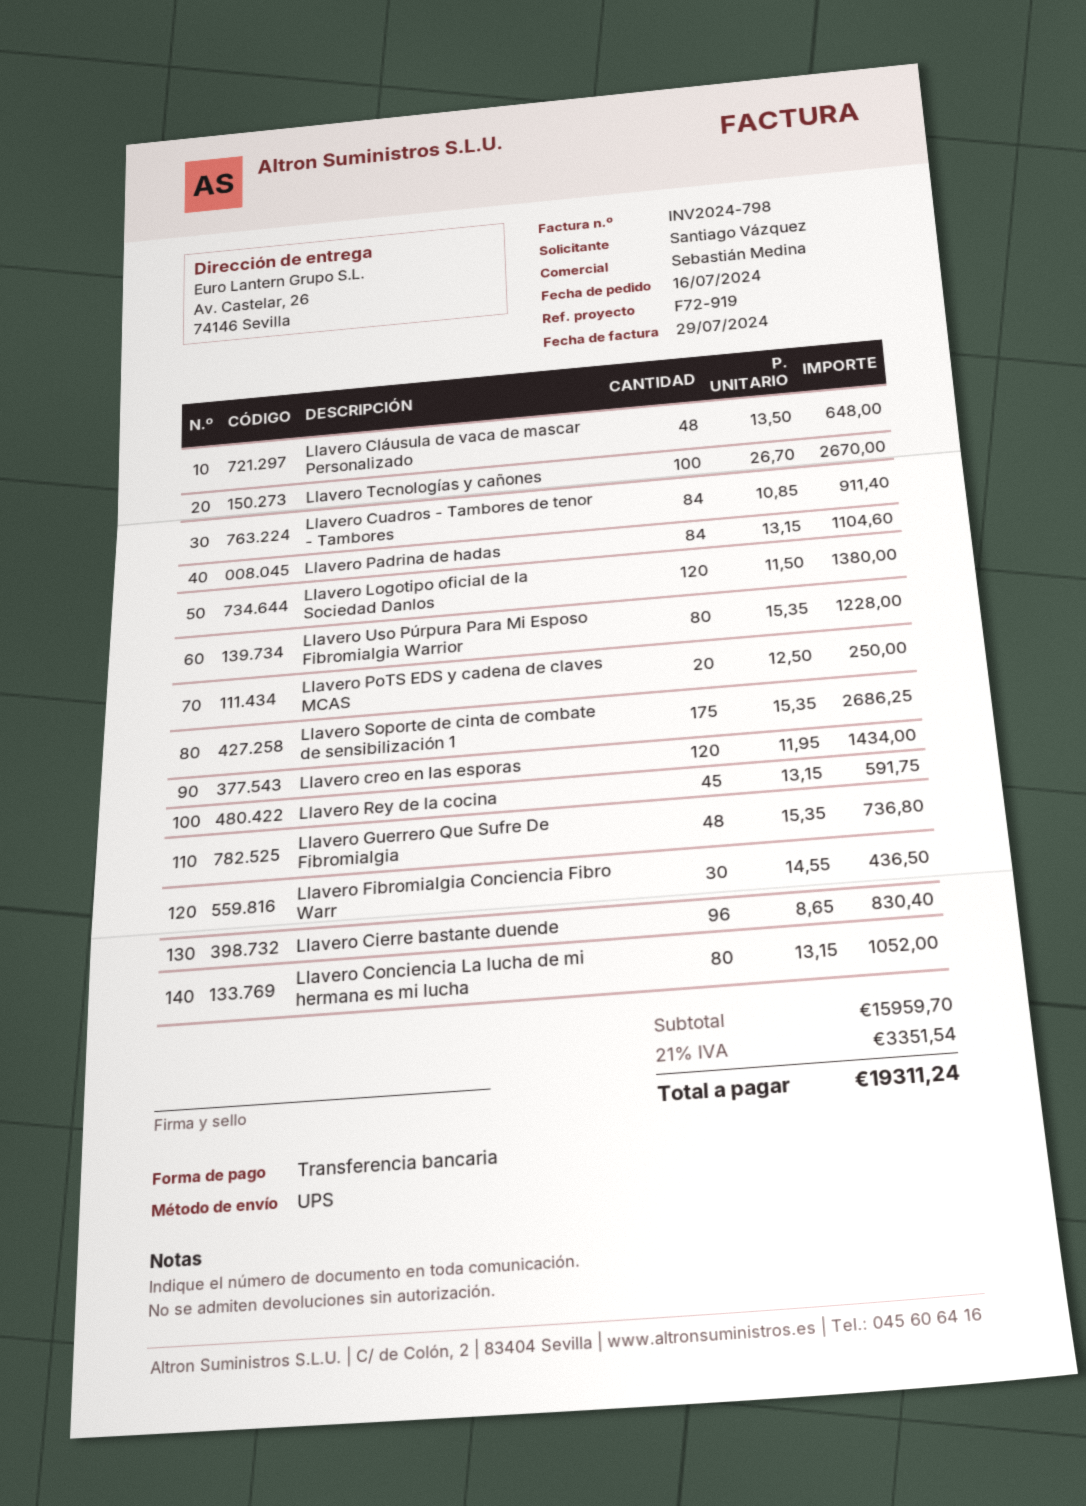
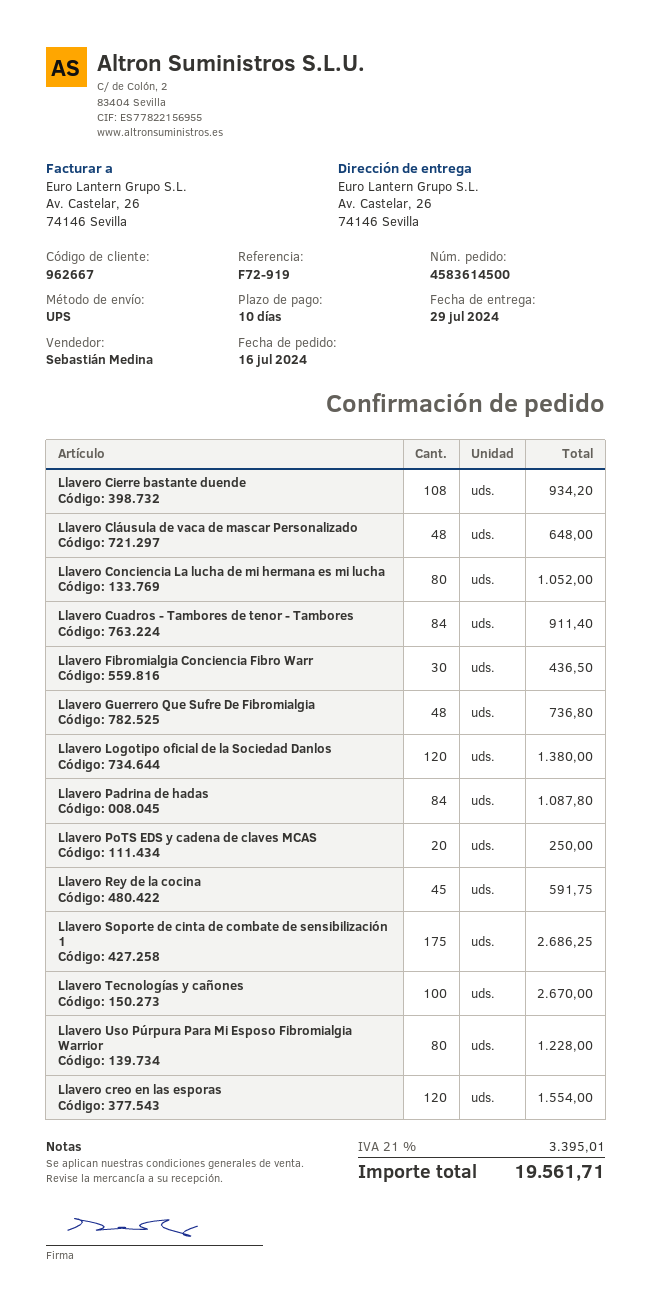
Llavero Padrina de hadas: 84 for 1104.60 -> 84 for 1087.80
Llavero creo en las esporas: 120 for 1434.00 -> 120 for 1554.00
Llavero Cierre bastante duende: 96 for 830.40 -> 108 for 934.20
tax: 21% = 3351.54 -> 21% = 3395.01
total: 19311.24 -> 19561.71

